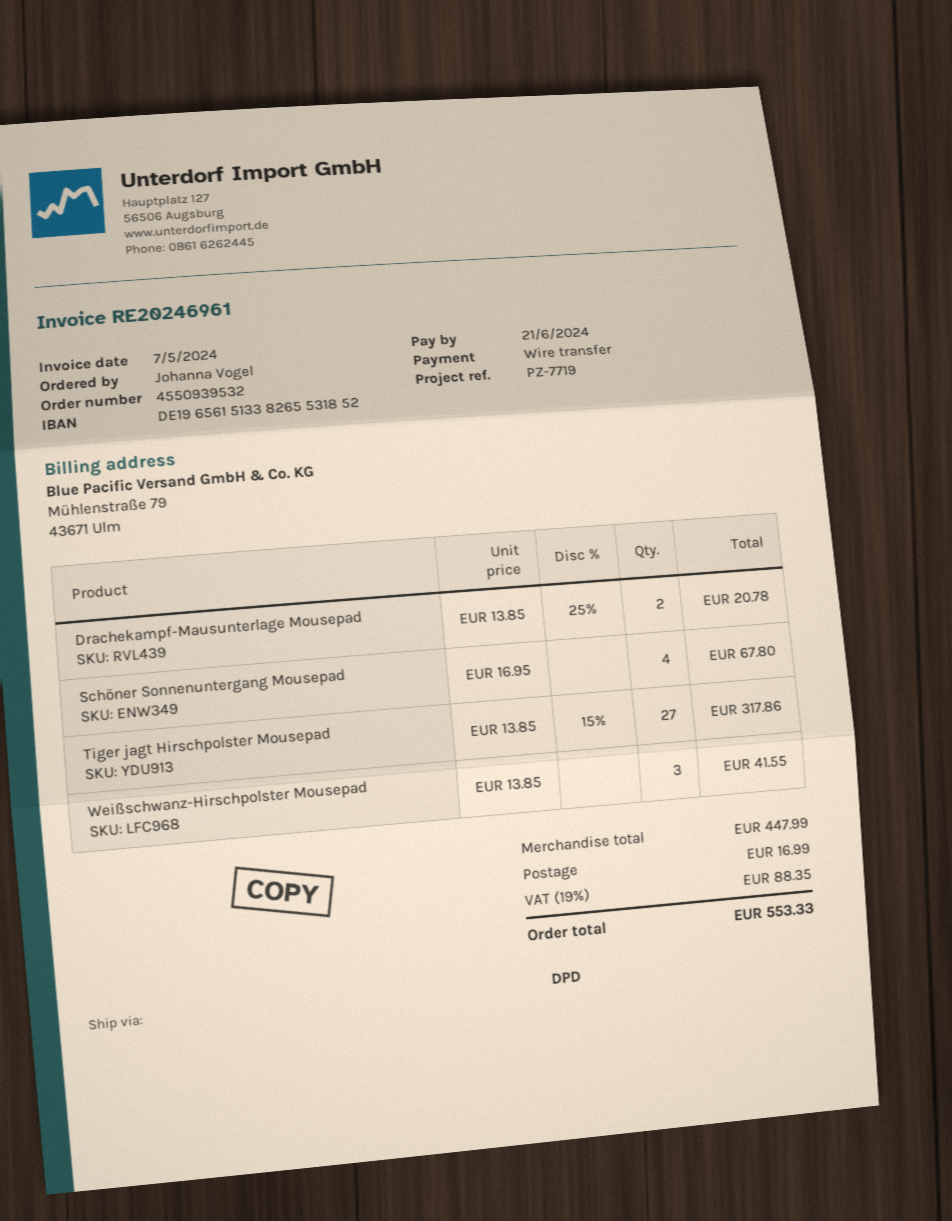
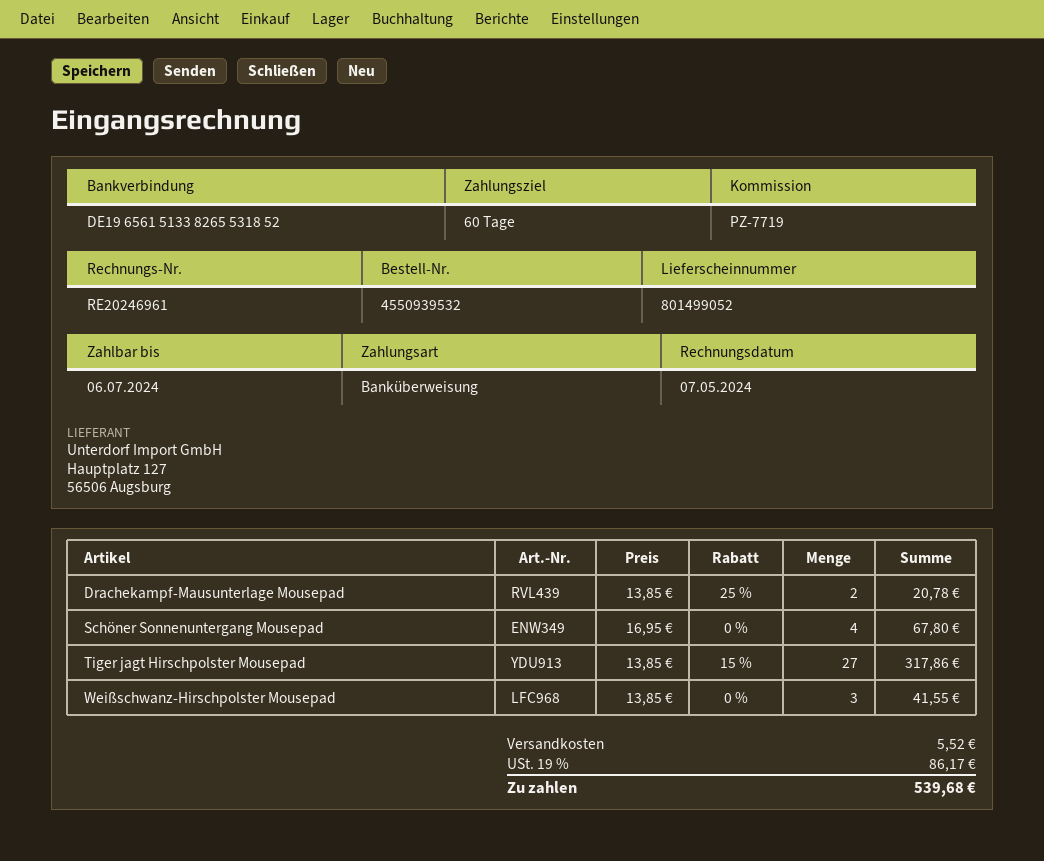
due date: 2024-06-21 -> 2024-07-06
shipping: 16.99 -> 5.52
tax: 19% = 88.35 -> 19% = 86.17
total: 553.33 -> 539.68

